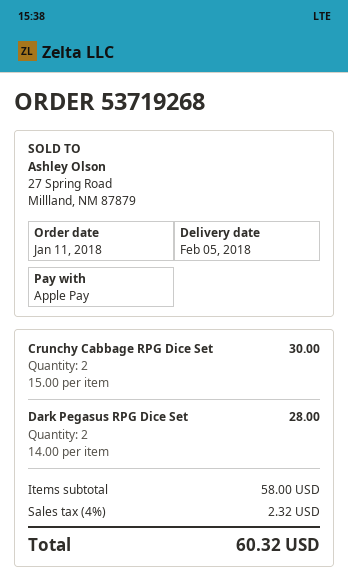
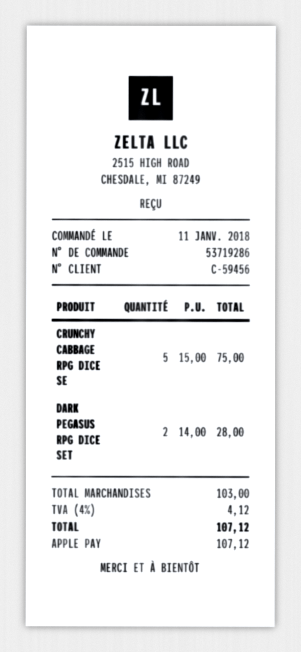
order number: 53719268 -> 53719286
Crunchy Cabbage RPG Dice Set: 2 x 15.00 = 30.00 -> 5 x 15.00 = 75.00
subtotal: 58.00 -> 103.00
tax: 4% = 2.32 -> 4% = 4.12
total: 60.32 -> 107.12

